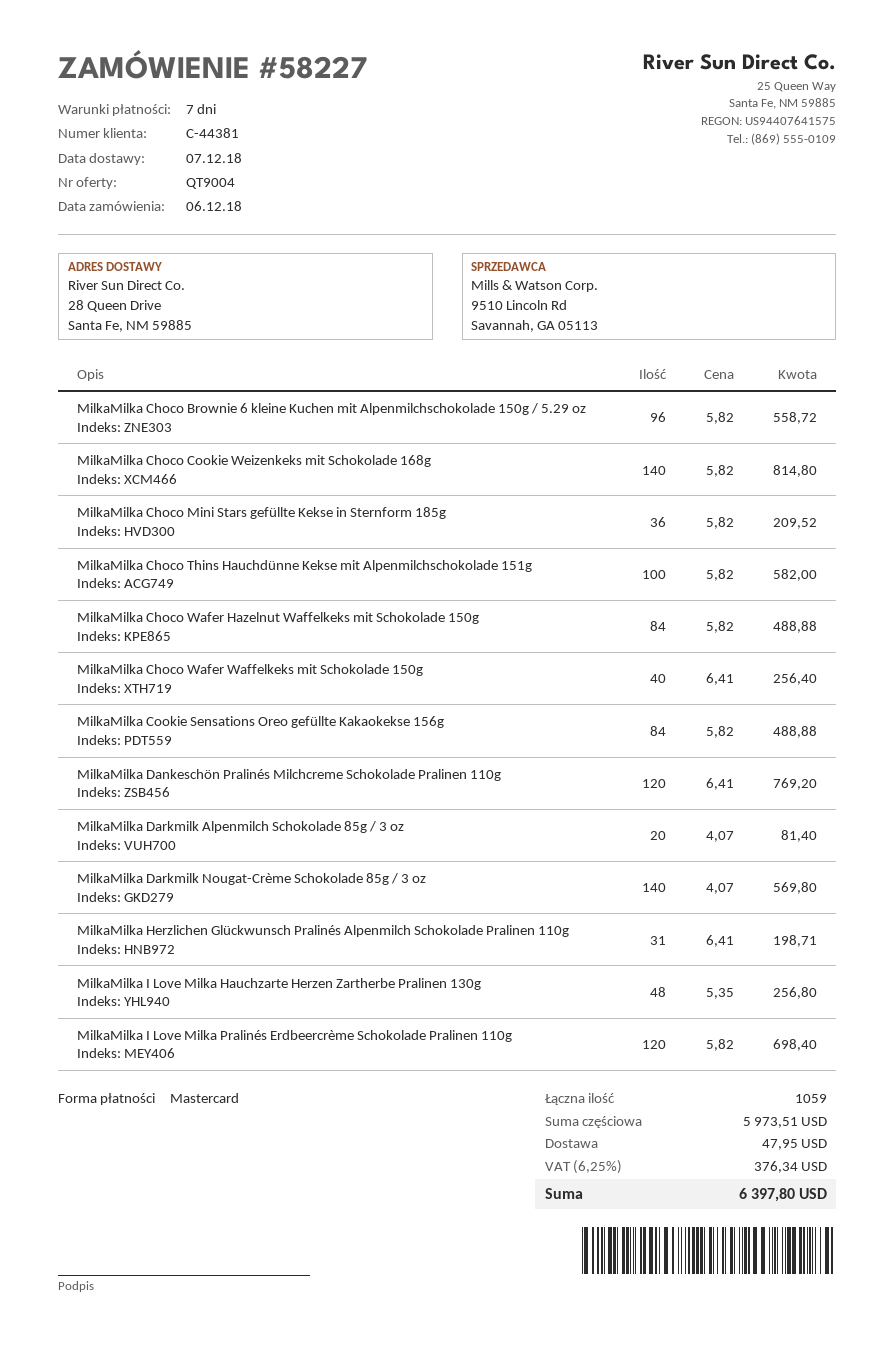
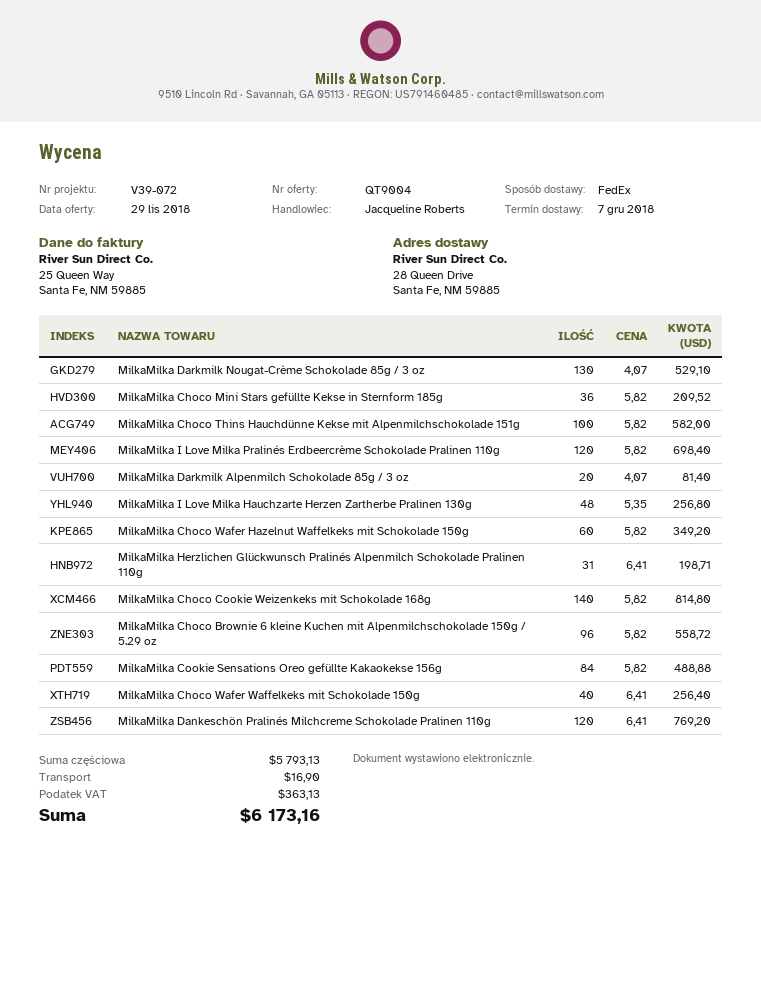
MilkaMilka Choco Wafer Hazelnut Waffelkeks mit Schokolade 150g: 84 x 5.82 = 488.88 -> 60 x 5.82 = 349.20
MilkaMilka Darkmilk Nougat-Crème Schokolade 85g / 3 oz: 140 x 4.07 = 569.80 -> 130 x 4.07 = 529.10
subtotal: 5973.51 -> 5793.13
shipping: 47.95 -> 16.90
tax: 376.34 -> 363.13
total: 6397.80 -> 6173.16

